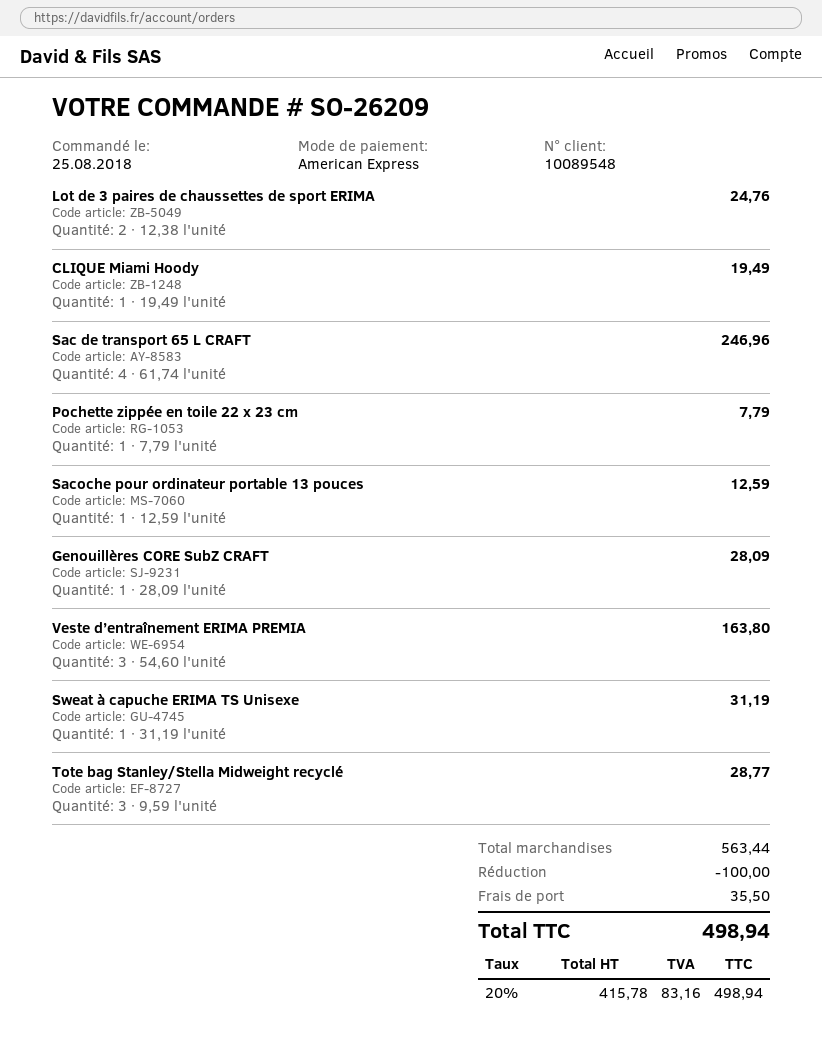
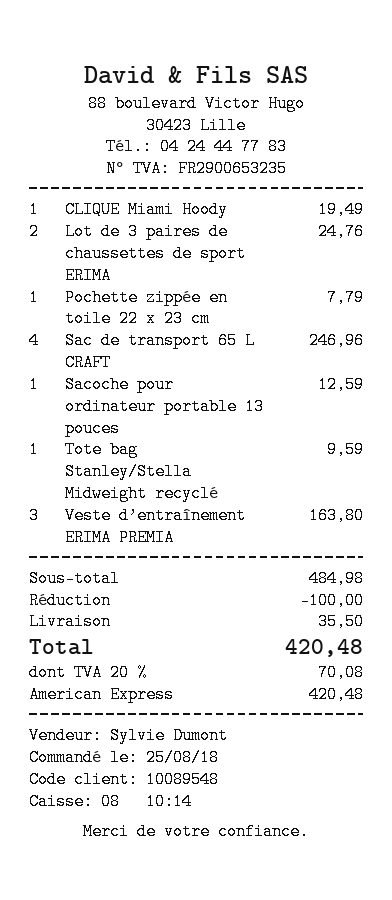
Genouillères CORE SubZ CRAFT: 1 for 28.09 -> none
Sweat à capuche ERIMA TS Unisexe: 1 for 31.19 -> none
Tote bag Stanley/Stella Midweight recyclé: 3 for 28.77 -> 1 for 9.59
subtotal: 563.44 -> 484.98
tax: 20% = 83.16 -> 20% = 70.08
total: 498.94 -> 420.48

